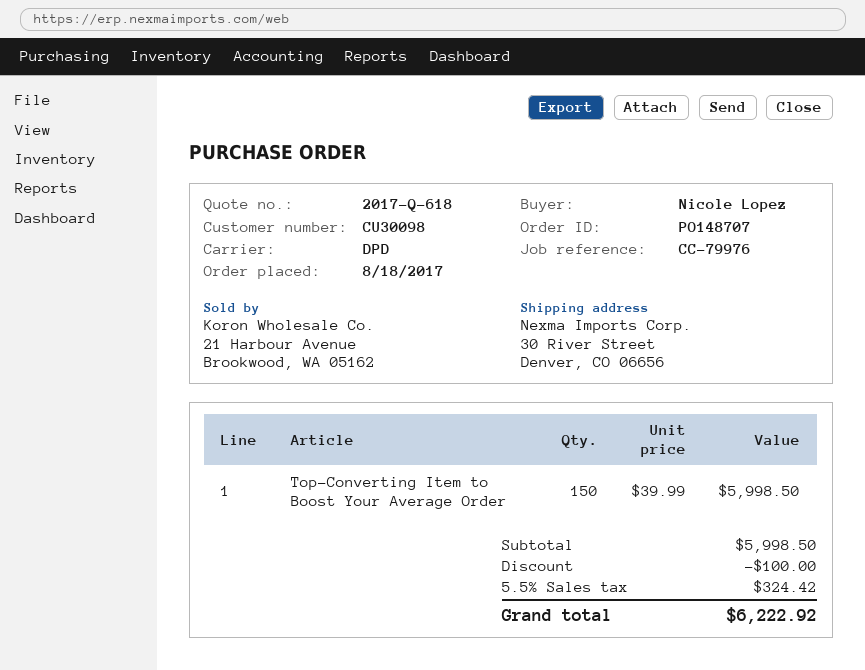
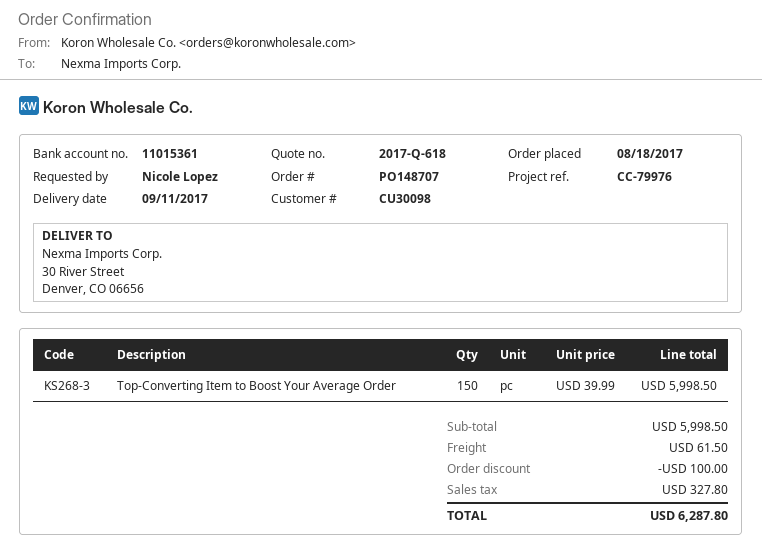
shipping: none -> 61.50
tax: 324.42 -> 327.80
total: 6222.92 -> 6287.80

